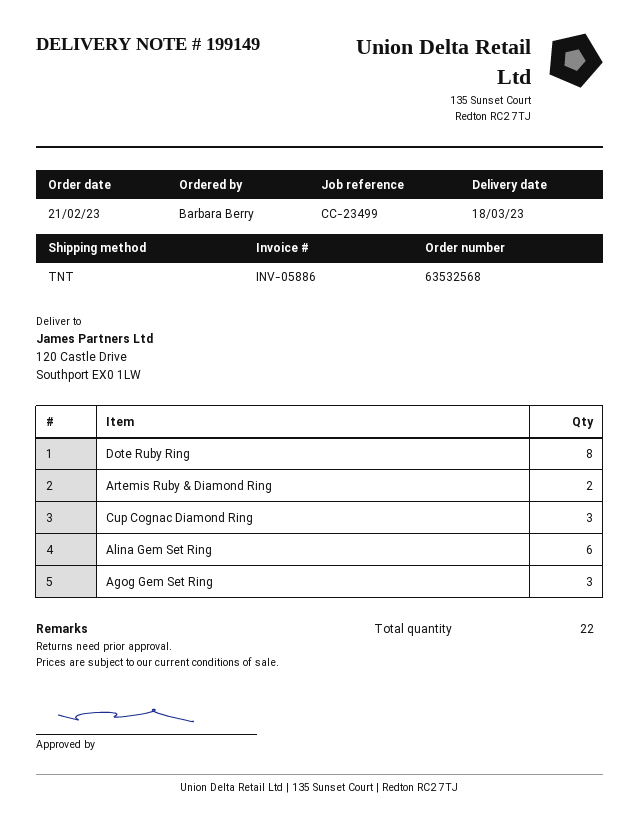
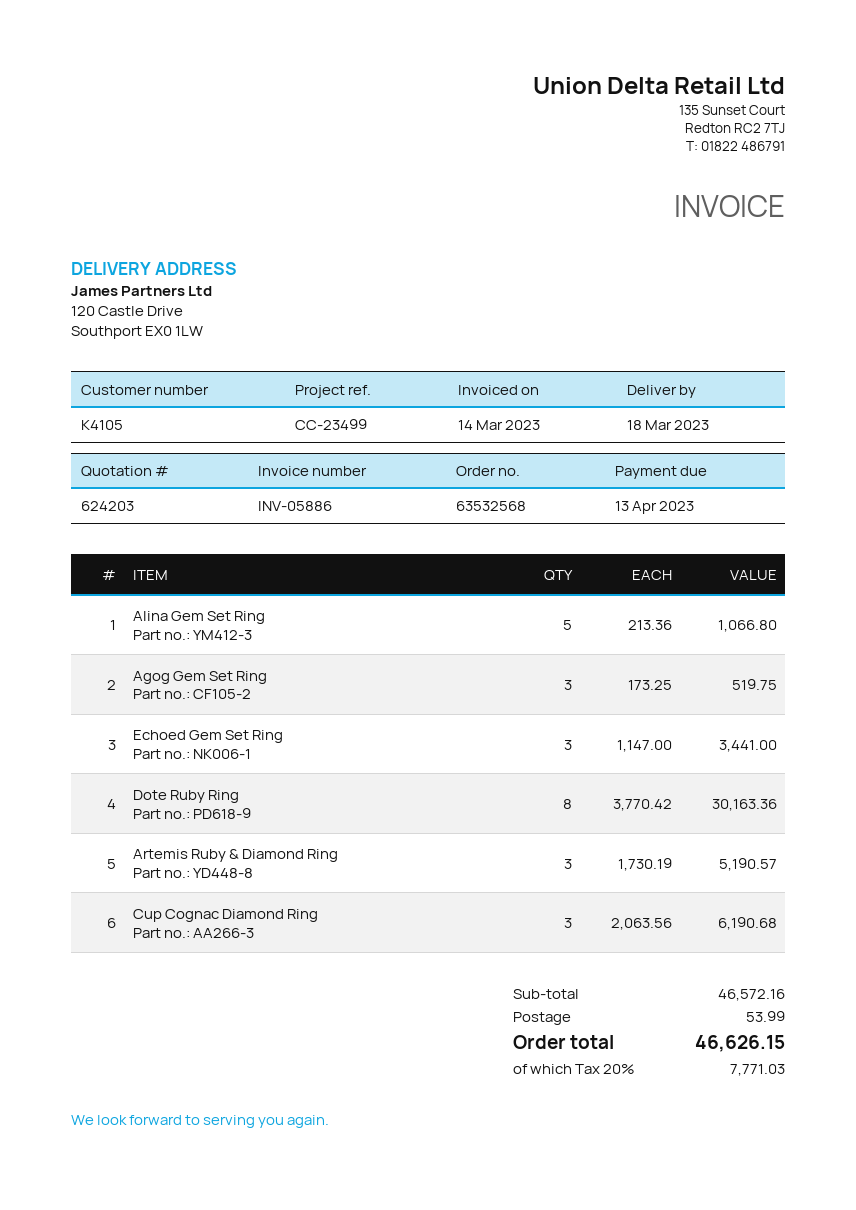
Artemis Ruby & Diamond Ring: 2 -> 3
Alina Gem Set Ring: 6 -> 5
Echoed Gem Set Ring: none -> 3

